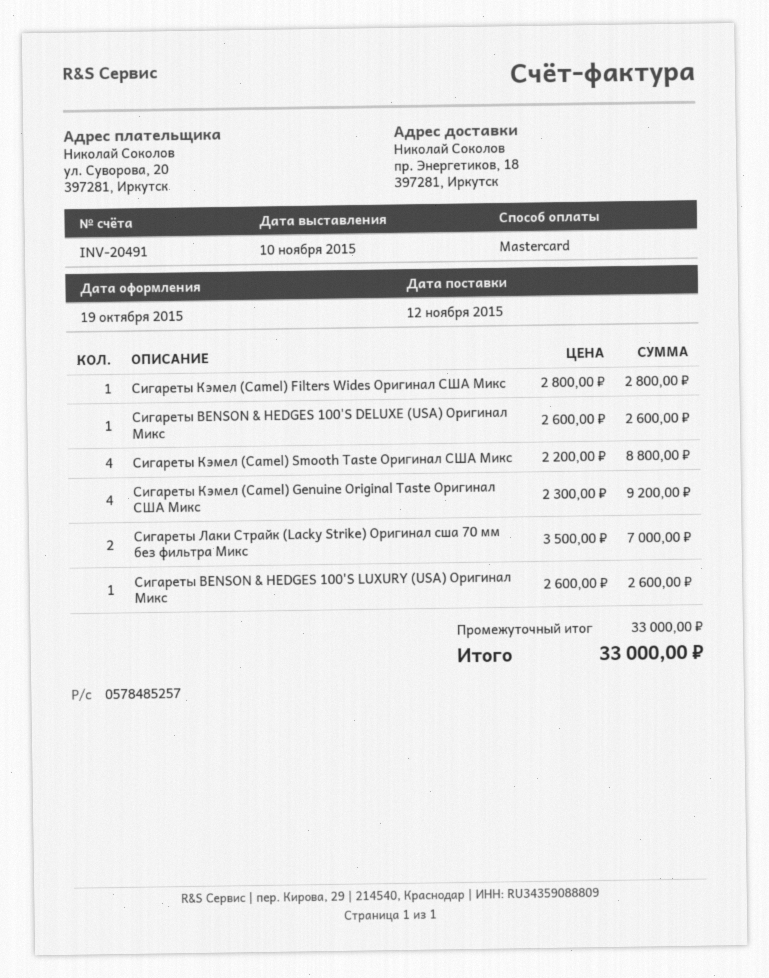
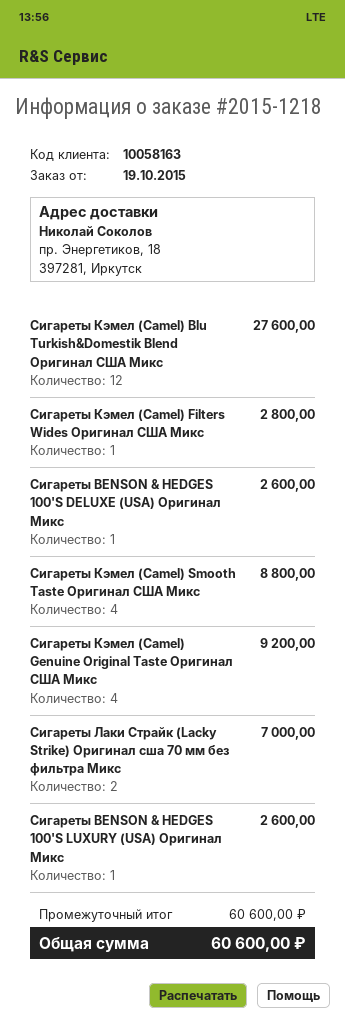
Сигареты Кэмел (Camel) Blu Turkish&Domestik Blend Оригинал США Микс: none -> 12 for 27600.00
subtotal: 33000.00 -> 60600.00
total: 33000.00 -> 60600.00

